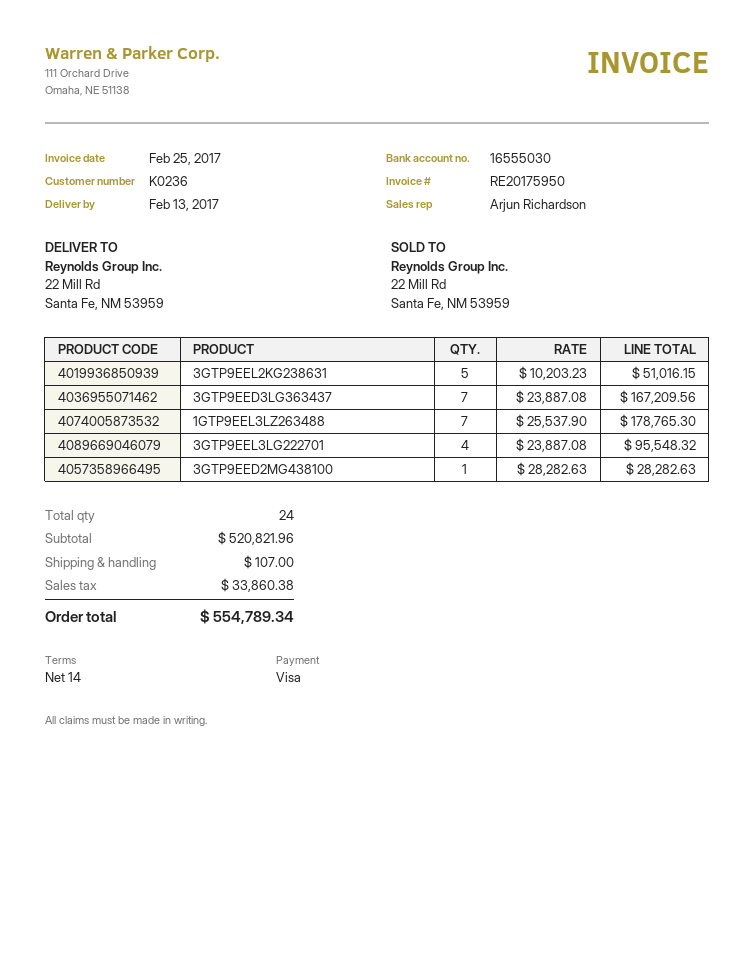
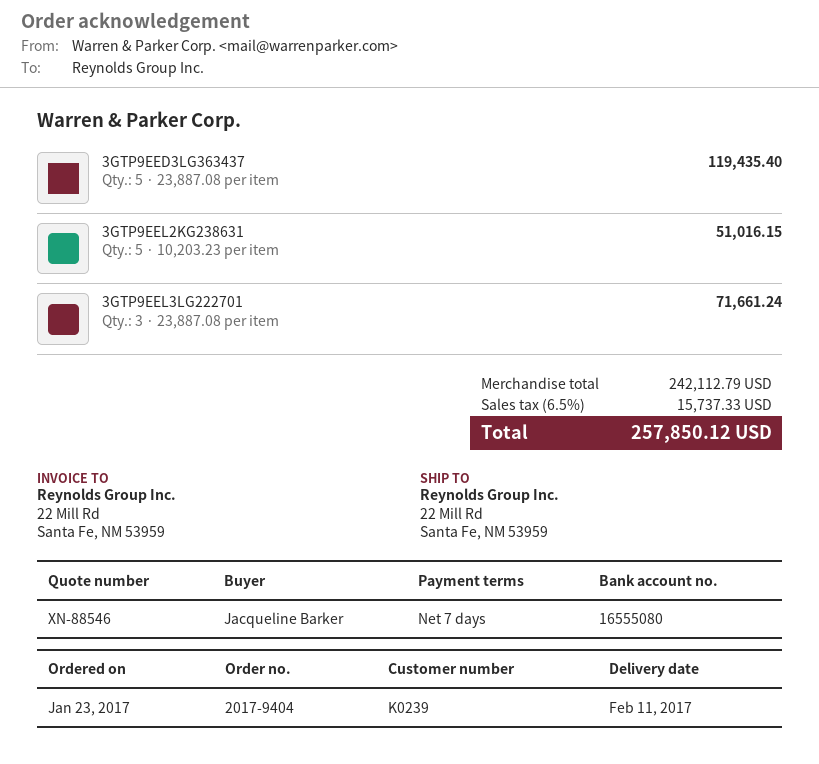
delivery date: 2017-02-13 -> 2017-02-11
payment terms: 14 days -> 7 days
customer number: K0236 -> K0239
bank account: 16555030 -> 16555080
3GTP9EED3LG363437: 7 x 23887.08 = 167209.56 -> 5 x 23887.08 = 119435.40
1GTP9EEL3LZ263488: 7 x 25537.90 = 178765.30 -> none
3GTP9EEL3LG222701: 4 x 23887.08 = 95548.32 -> 3 x 23887.08 = 71661.24
3GTP9EED2MG438100: 1 x 28282.63 = 28282.63 -> none
subtotal: 520821.96 -> 242112.79
shipping: 107.00 -> none
tax: 33860.38 -> 15737.33
total: 554789.34 -> 257850.12

